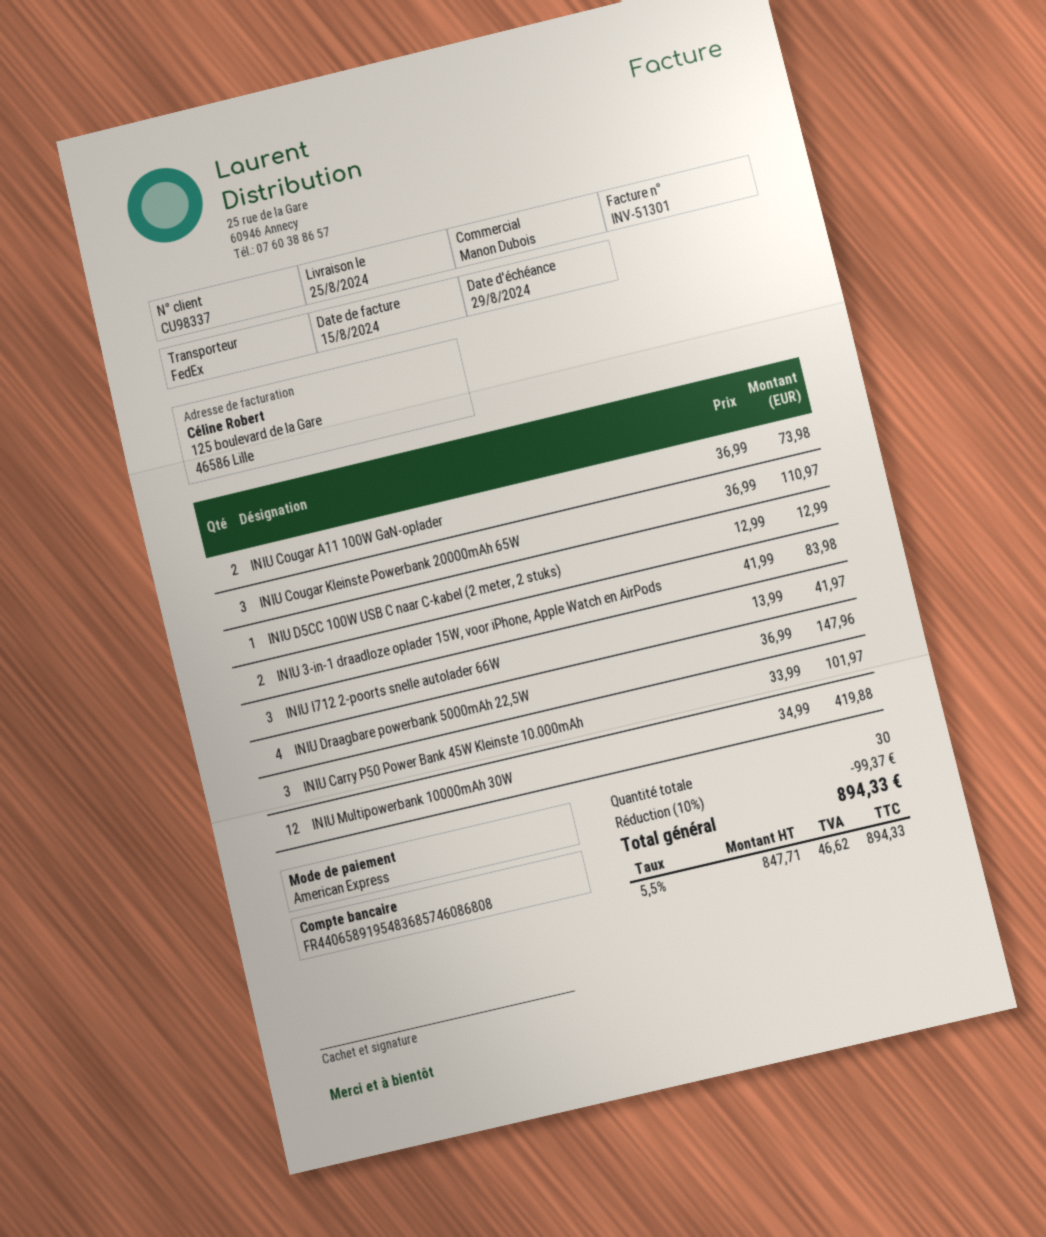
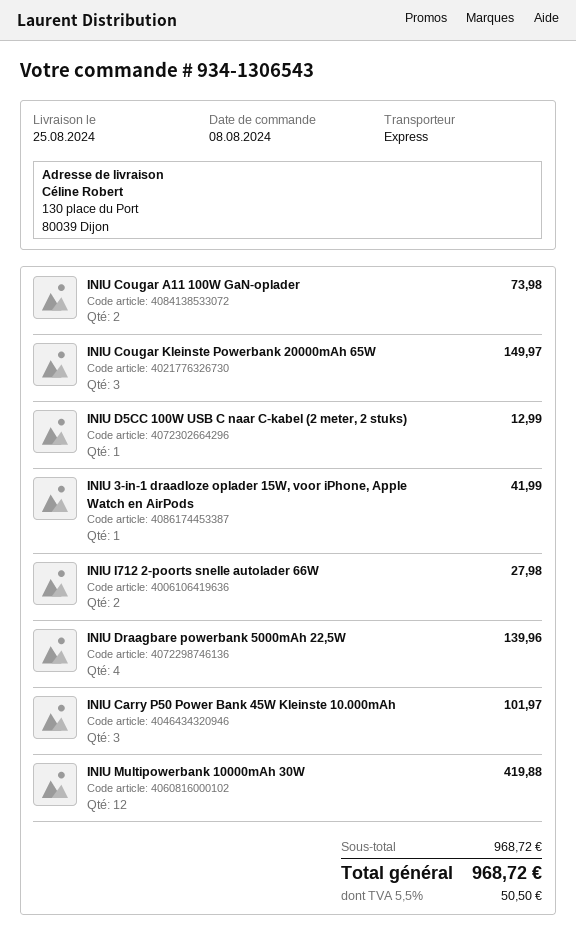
shipping method: FedEx -> express
INIU Cougar Kleinste Powerbank 20000mAh 65W: 3 for 110.97 -> 3 for 149.97
INIU 3-in-1 draadloze oplader 15W, voor iPhone, Apple Watch en AirPods: 2 for 83.98 -> 1 for 41.99
INIU I712 2-poorts snelle autolader 66W: 3 for 41.97 -> 2 for 27.98
INIU Draagbare powerbank 5000mAh 22,5W: 4 for 147.96 -> 4 for 139.96
discount: 10% = 99.37 -> none
tax: 5.5% = 46.62 -> 5.5% = 50.50
total: 894.33 -> 968.72

